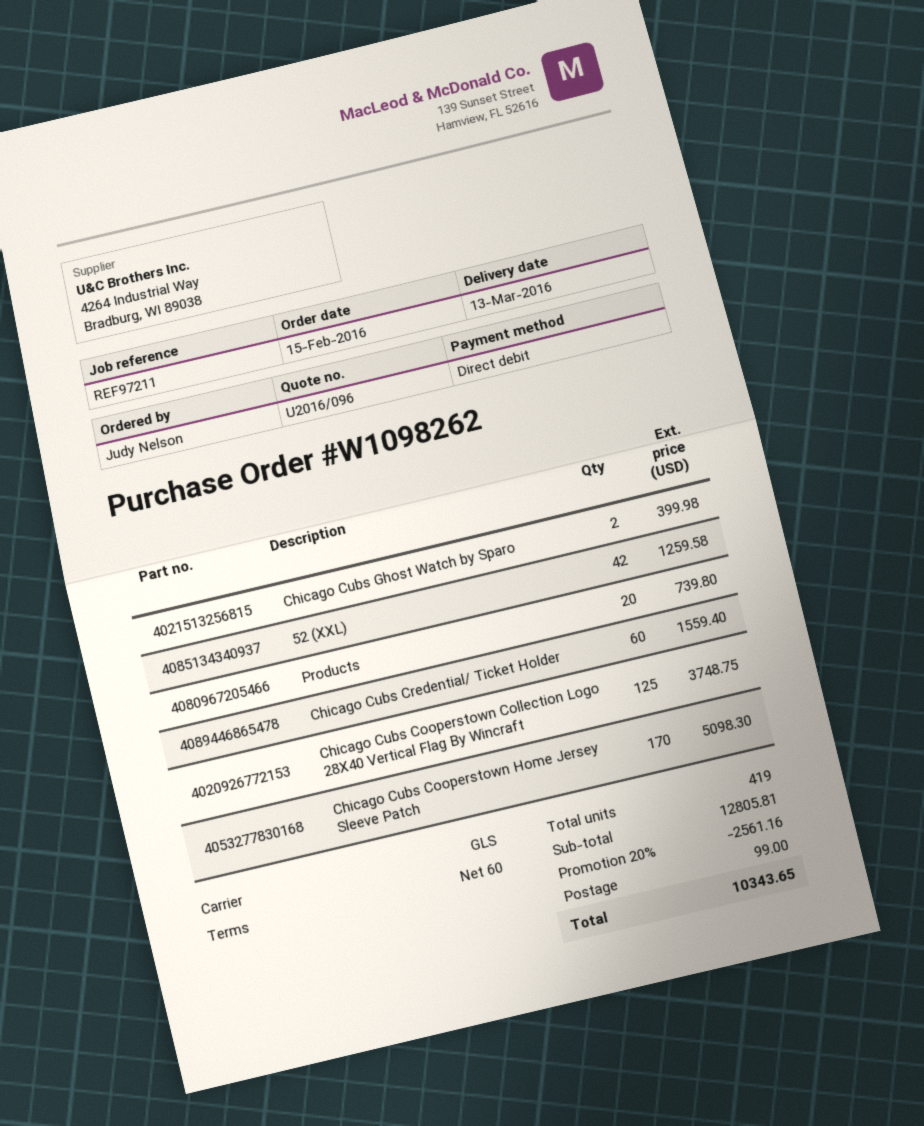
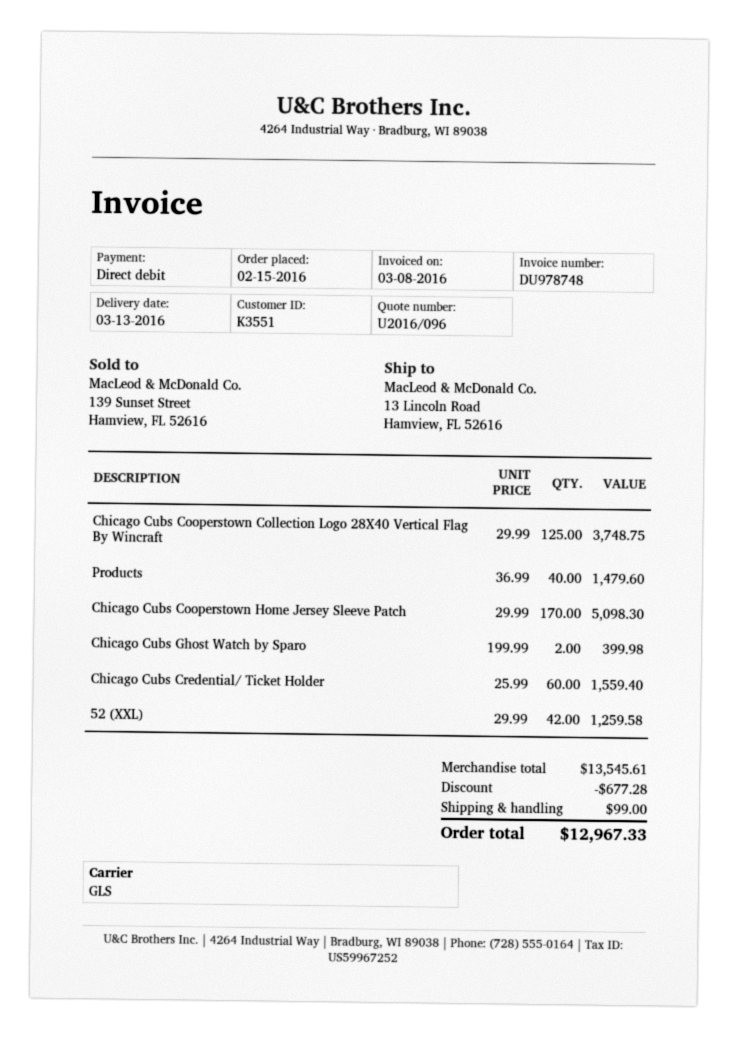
Products: 20 for 739.80 -> 40 for 1479.60
subtotal: 12805.81 -> 13545.61
discount: 2561.16 -> 677.28
total: 10343.65 -> 12967.33

